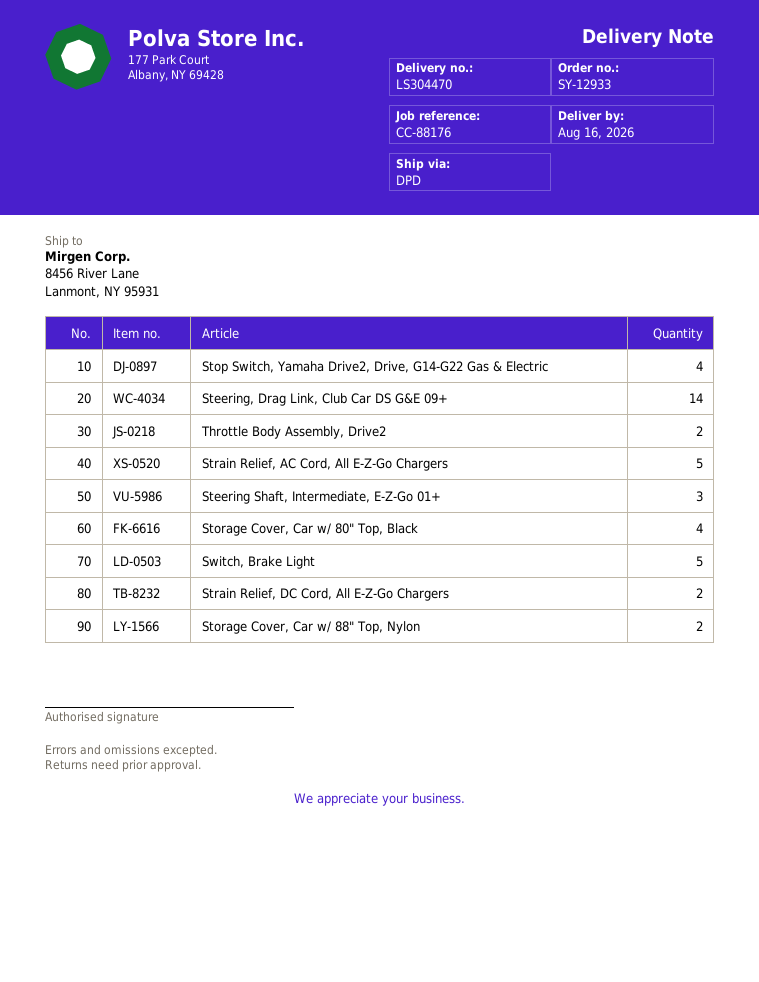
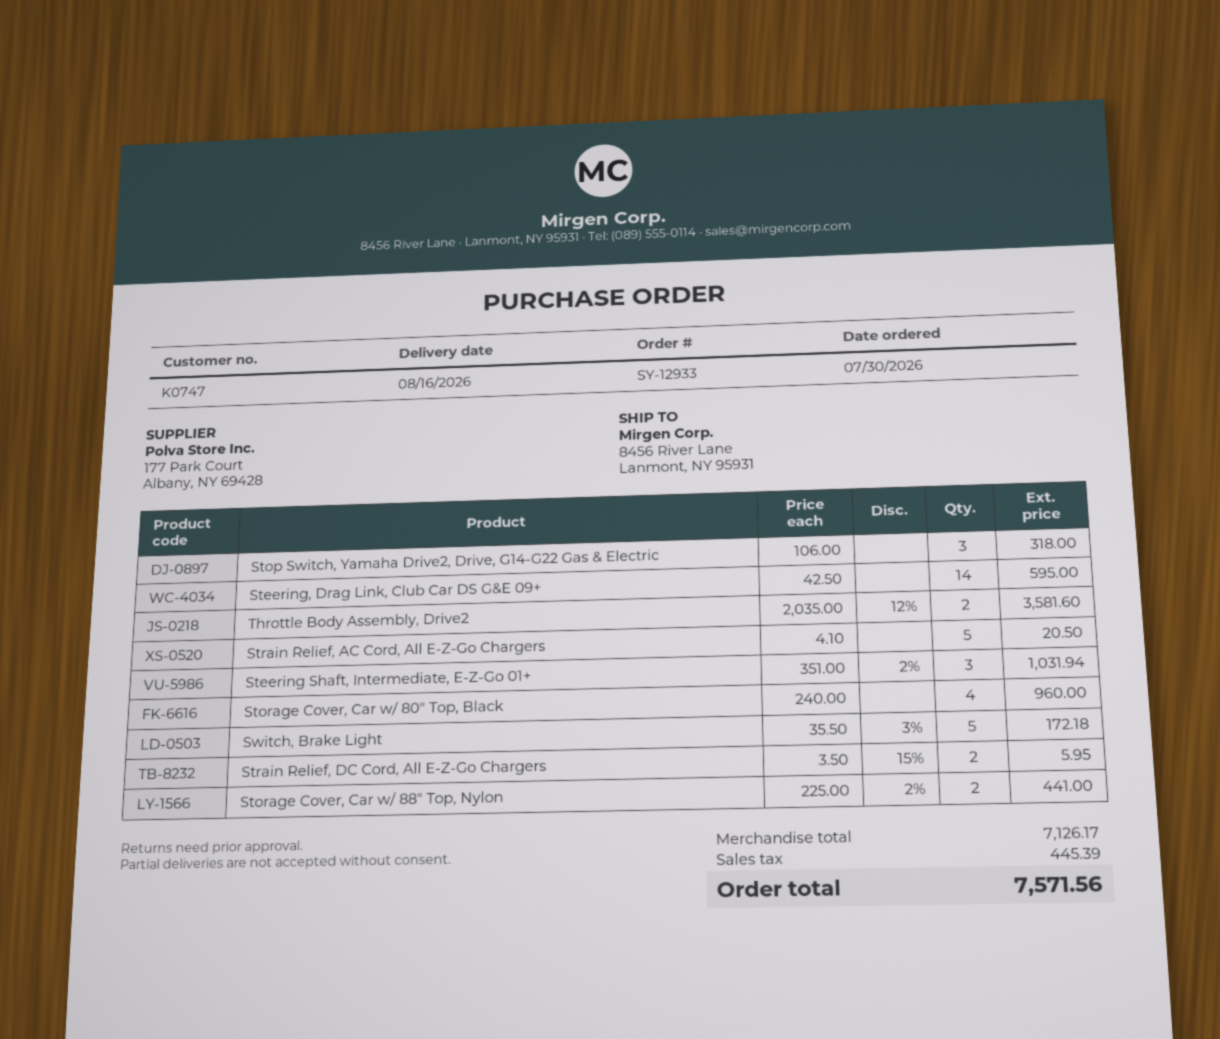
Stop Switch, Yamaha Drive2, Drive, G14-G22 Gas & Electric: 4 -> 3

